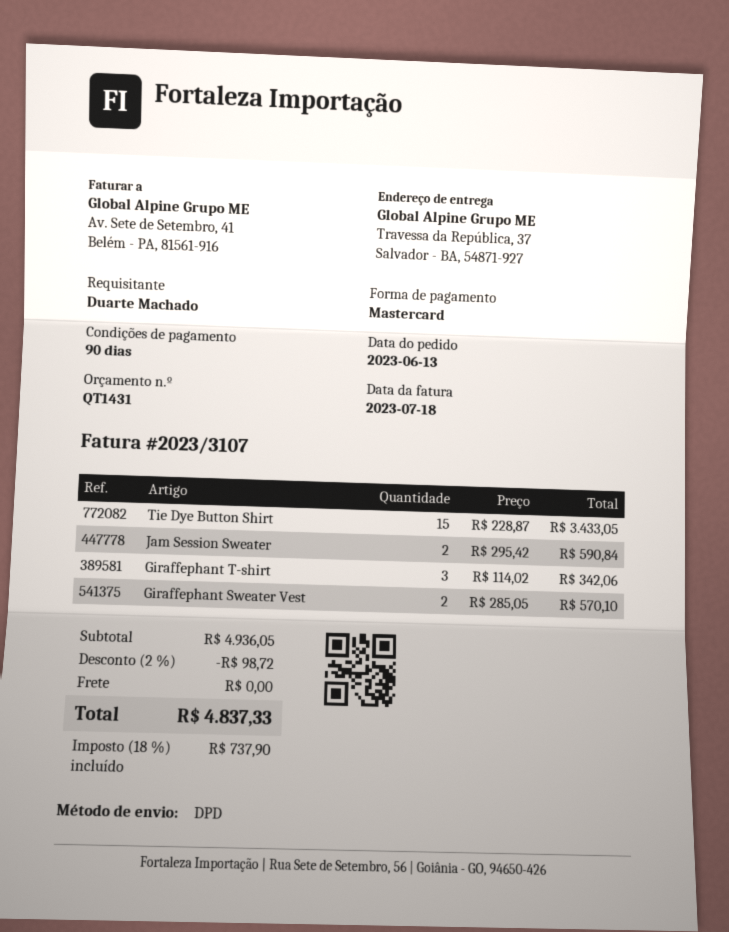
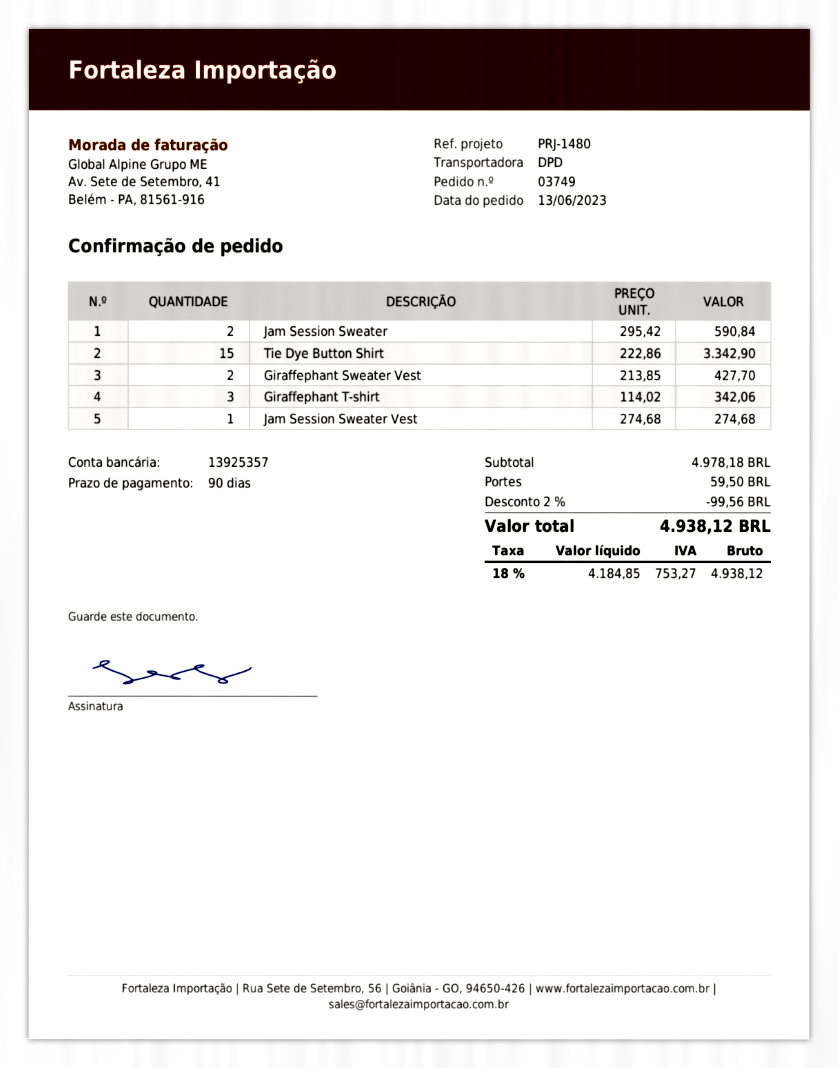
Tie Dye Button Shirt: 15 x 228.87 = 3433.05 -> 15 x 222.86 = 3342.90
Giraffephant Sweater Vest: 2 x 285.05 = 570.10 -> 2 x 213.85 = 427.70
Jam Session Sweater Vest: none -> 1 x 274.68 = 274.68
subtotal: 4936.05 -> 4978.18
discount: 2% = 98.72 -> 2% = 99.56
shipping: 0.00 -> 59.50
tax: 18% = 737.90 -> 18% = 753.27
total: 4837.33 -> 4938.12

